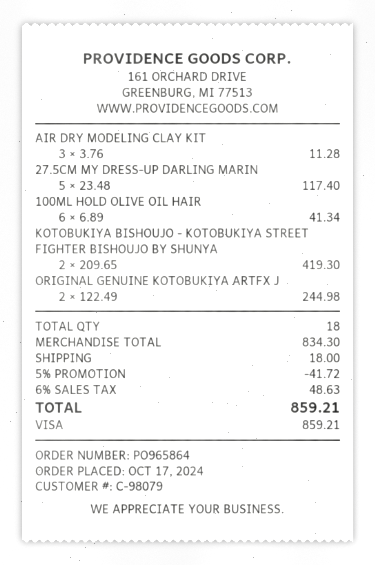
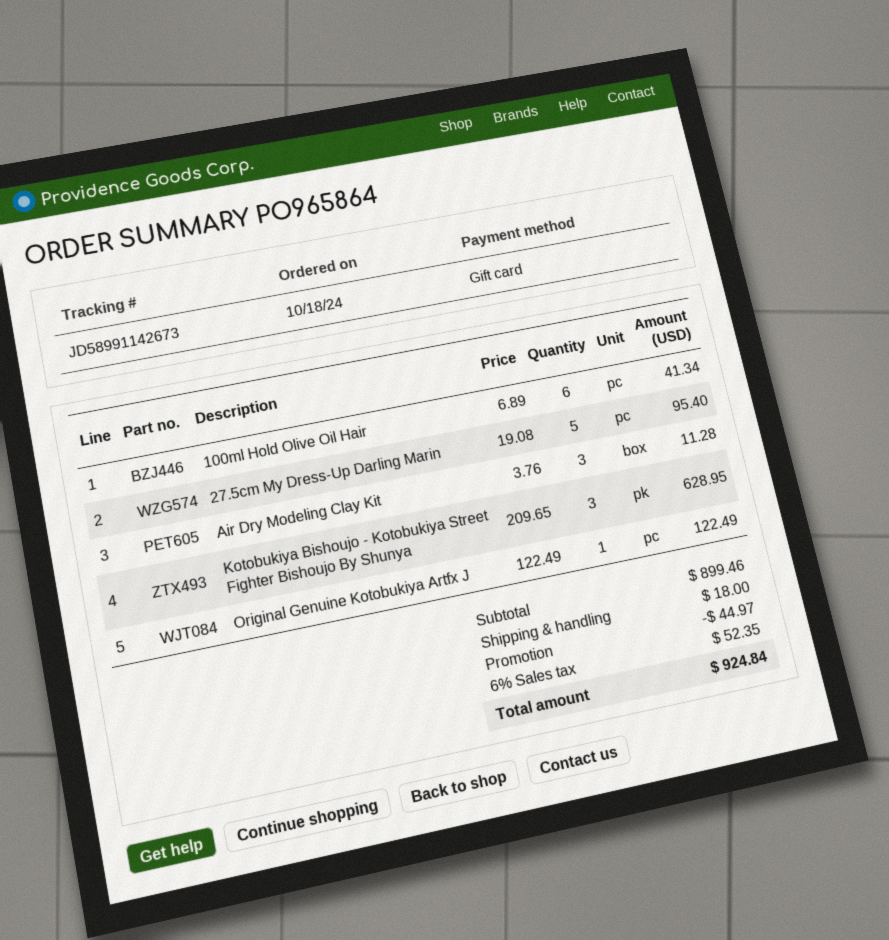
order date: 2024-10-17 -> 2024-10-18
payment method: Visa -> gift card
27.5CM MY DRESS-UP DARLING MARIN: 5 x 23.48 = 117.40 -> 5 x 19.08 = 95.40
KOTOBUKIYA BISHOUJO - KOTOBUKIYA STREET FIGHTER BISHOUJO BY SHUNYA: 2 x 209.65 = 419.30 -> 3 x 209.65 = 628.95
ORIGINAL GENUINE KOTOBUKIYA ARTFX J: 2 x 122.49 = 244.98 -> 1 x 122.49 = 122.49
subtotal: 834.30 -> 899.46
discount: 41.72 -> 44.97
tax: 6% = 48.63 -> 6% = 52.35
total: 859.21 -> 924.84

